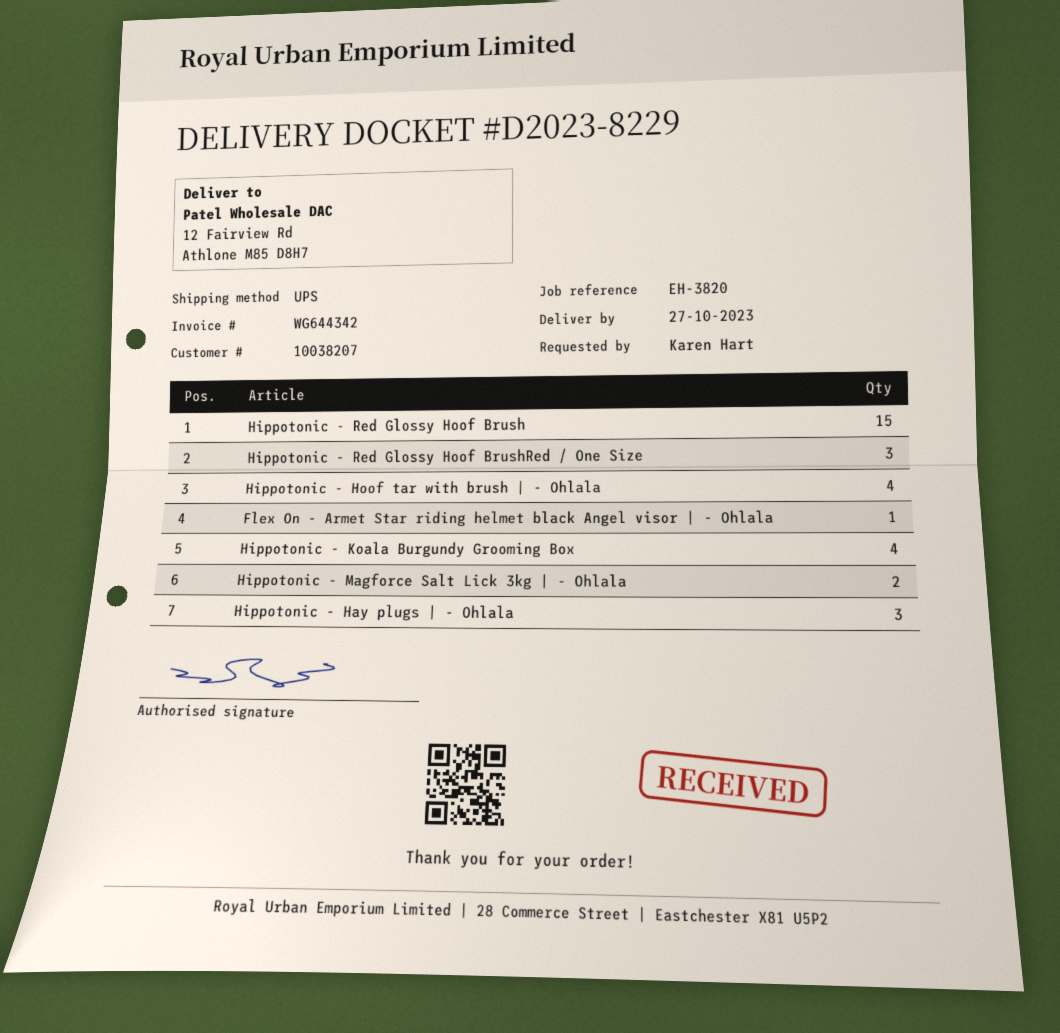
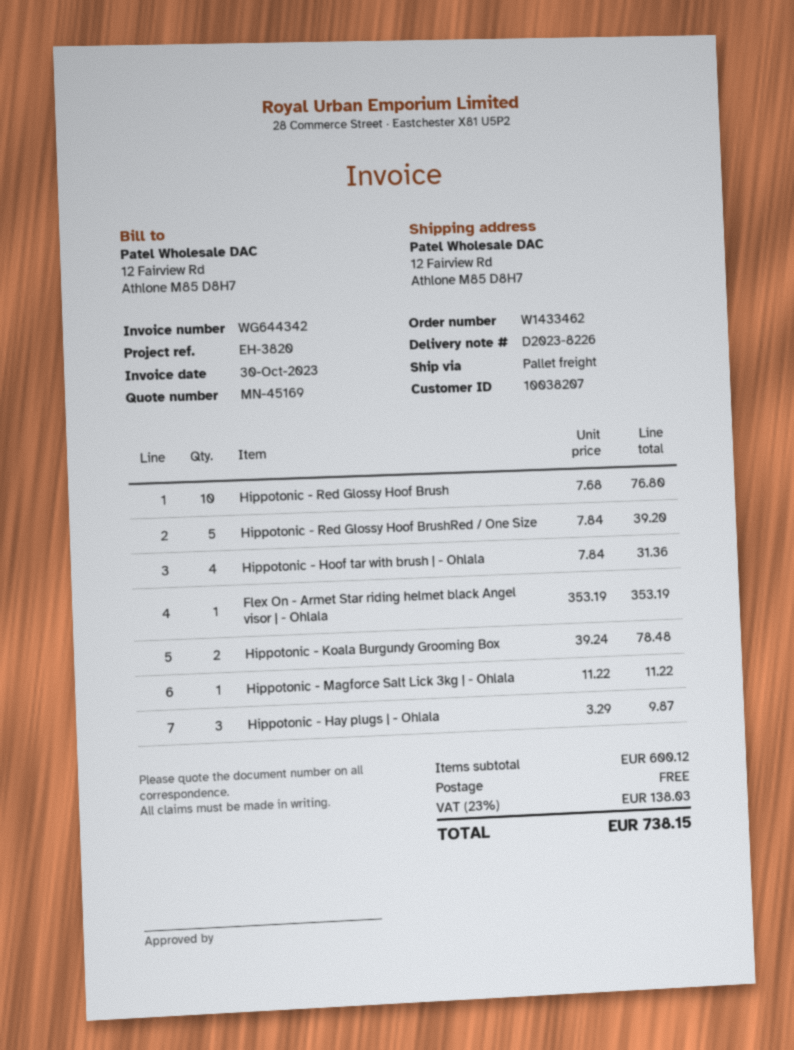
delivery note number: D2023-8229 -> D2023-8226
shipping method: UPS -> pallet freight
Hippotonic - Red Glossy Hoof Brush: 15 -> 10
Hippotonic - Red Glossy Hoof BrushRed / One Size: 3 -> 5
Hippotonic - Koala Burgundy Grooming Box: 4 -> 2
Hippotonic - Magforce Salt Lick 3kg | - Ohlala: 2 -> 1

